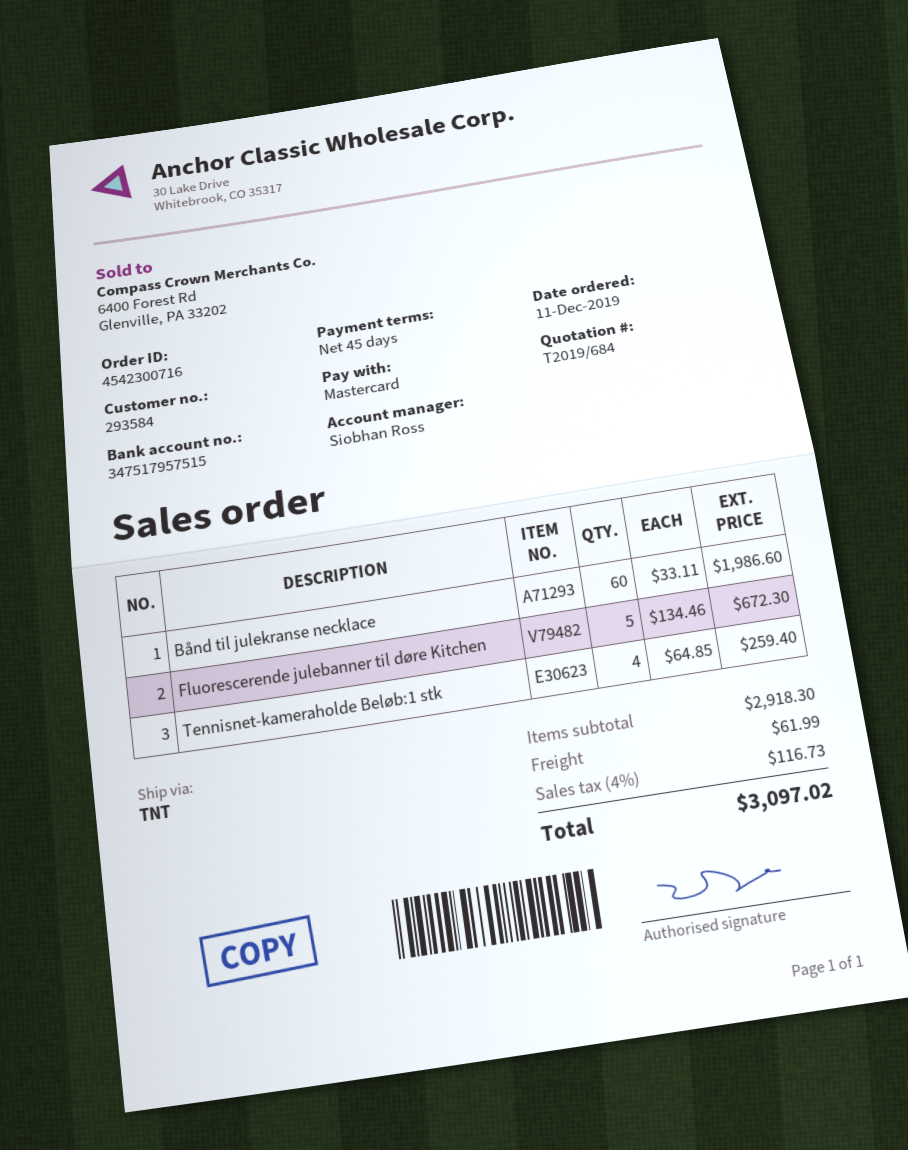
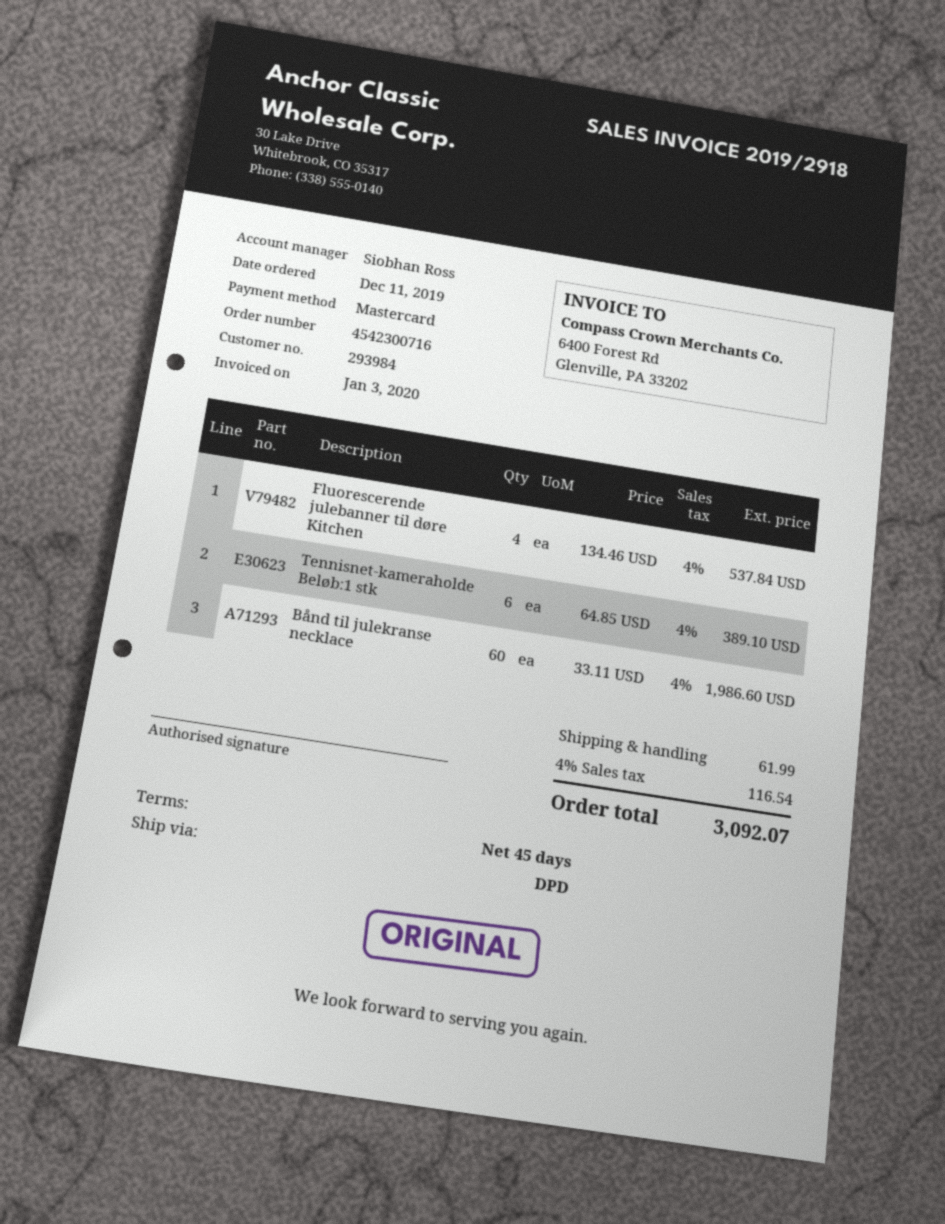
customer number: 293584 -> 293984
shipping method: TNT -> DPD
Fluorescerende julebanner til døre Kitchen: 5 x 134.46 = 672.30 -> 4 x 134.46 = 537.84
Tennisnet-kameraholde Beløb:1 stk: 4 x 64.85 = 259.40 -> 6 x 64.85 = 389.10
tax: 4% = 116.73 -> 4% = 116.54
total: 3097.02 -> 3092.07

